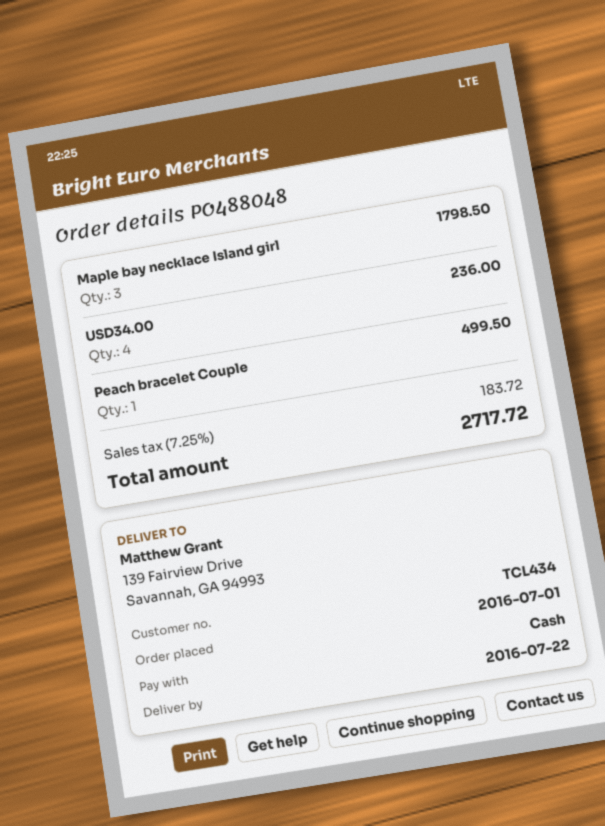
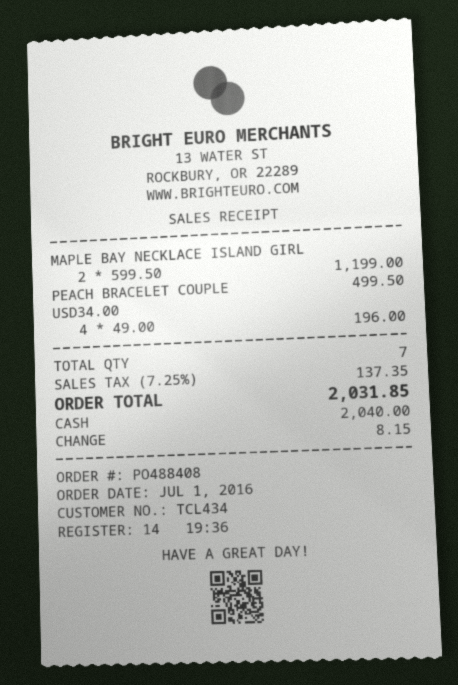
order number: PO488048 -> PO488408
Maple bay necklace Island girl: 3 for 1798.50 -> 2 for 1199.00
USD34.00: 4 for 236.00 -> 4 for 196.00
tax: 7.25% = 183.72 -> 7.25% = 137.35
total: 2717.72 -> 2031.85

